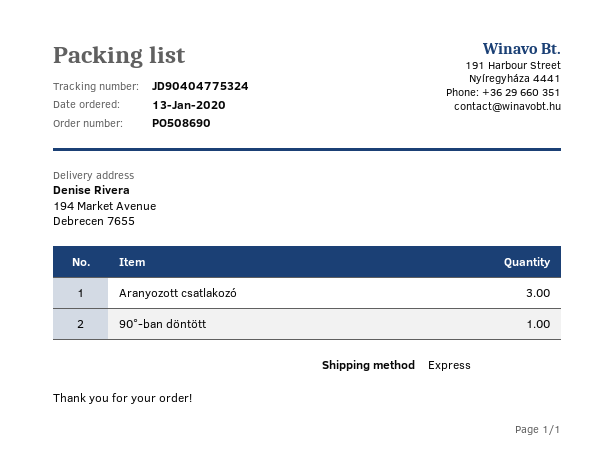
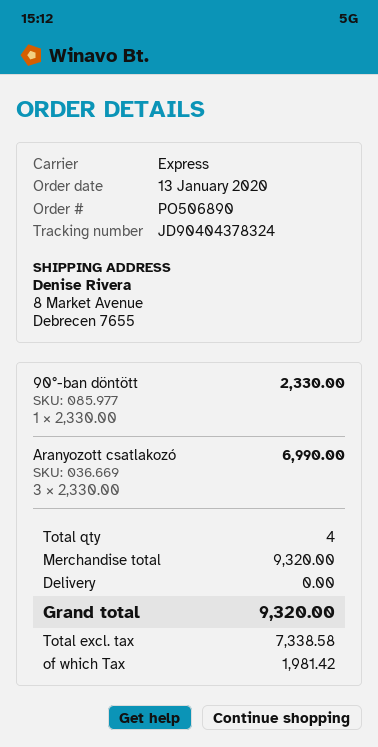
order number: PO508690 -> PO506890
tracking number: JD90404775324 -> JD90404378324
ship to: 194 Market Avenue, Debrecen 7655 -> 8 Market Avenue, Debrecen 7655

